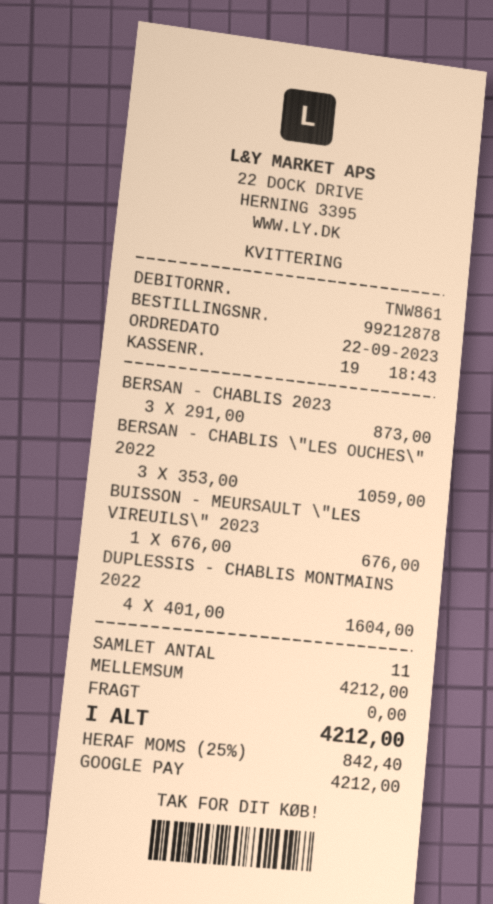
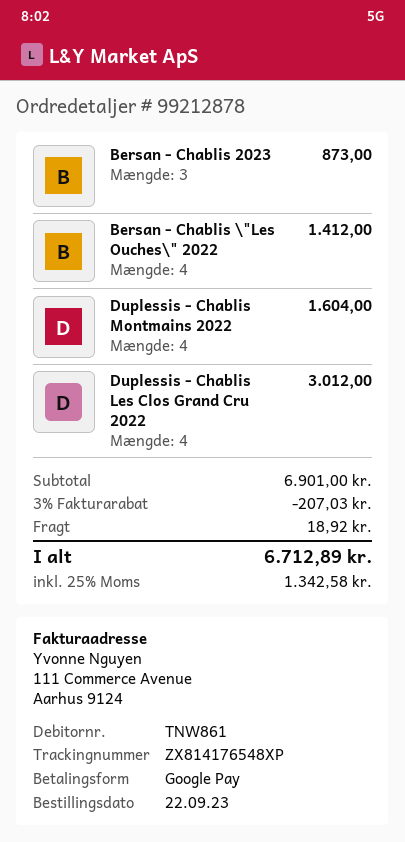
BERSAN - CHABLIS \"LES OUCHES\" 2022: 3 for 1059.00 -> 4 for 1412.00
BUISSON - MEURSAULT \"LES VIREUILS\" 2023: 1 for 676.00 -> none
Duplessis - Chablis Les Clos Grand Cru 2022: none -> 4 for 3012.00
subtotal: 4212.00 -> 6901.00
discount: none -> 3% = 207.03
shipping: 0.00 -> 18.92
tax: 25% = 842.40 -> 25% = 1342.58
total: 4212.00 -> 6712.89

